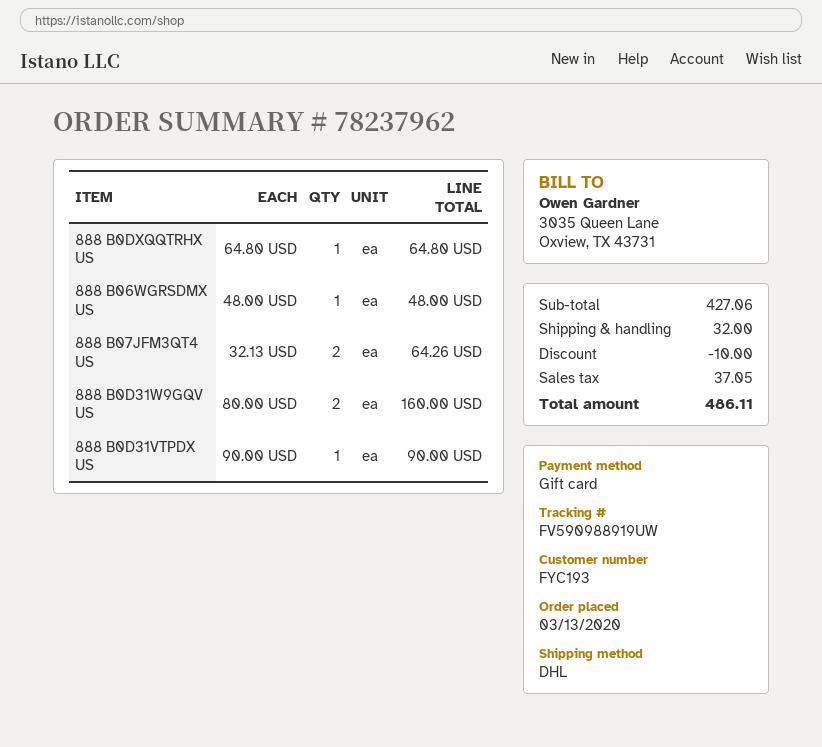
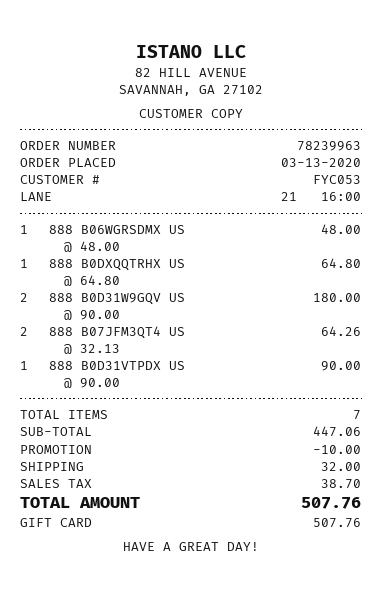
order number: 78237962 -> 78239963
customer number: FYC193 -> FYC053
888 B0D31W9GQV US: 2 x 80.00 = 160.00 -> 2 x 90.00 = 180.00
subtotal: 427.06 -> 447.06
tax: 37.05 -> 38.70
total: 486.11 -> 507.76

